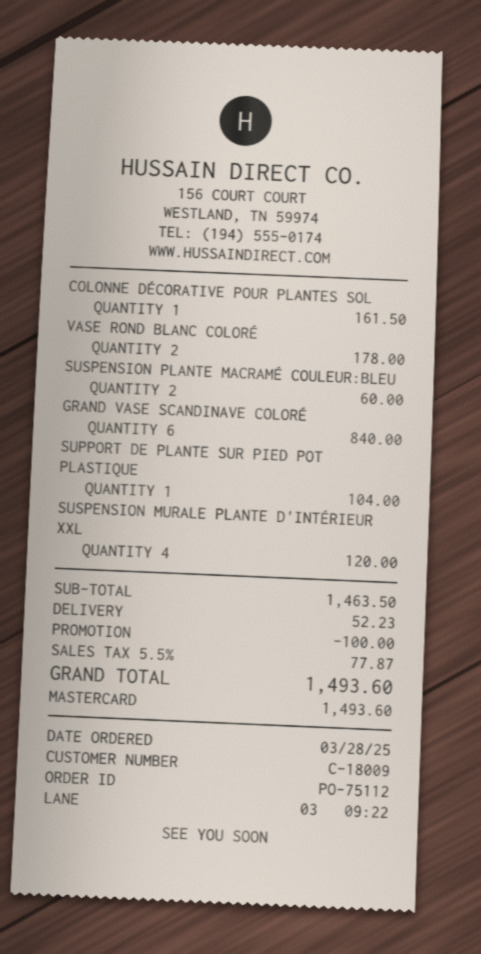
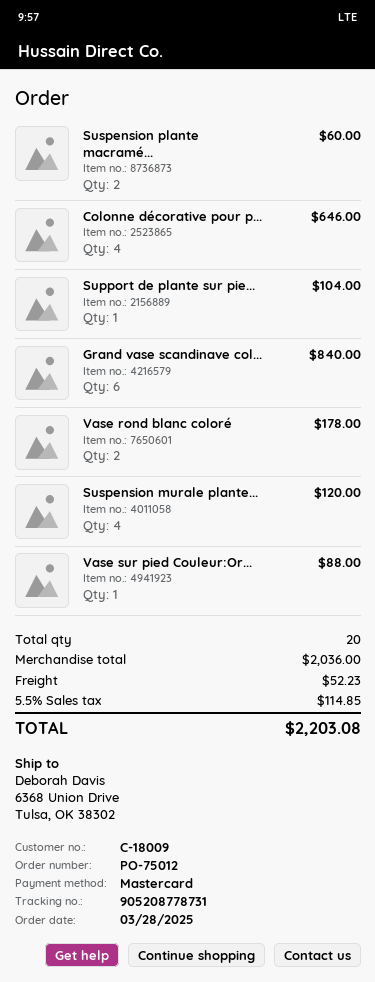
order number: PO-75112 -> PO-75012
COLONNE DÉCORATIVE POUR PLANTES SOL: 1 for 161.50 -> 4 for 646.00
Vase sur pied Couleur:Or...: none -> 1 for 88.00
subtotal: 1463.50 -> 2036.00
discount: 100.00 -> none
tax: 5.5% = 77.87 -> 5.5% = 114.85
total: 1493.60 -> 2203.08

